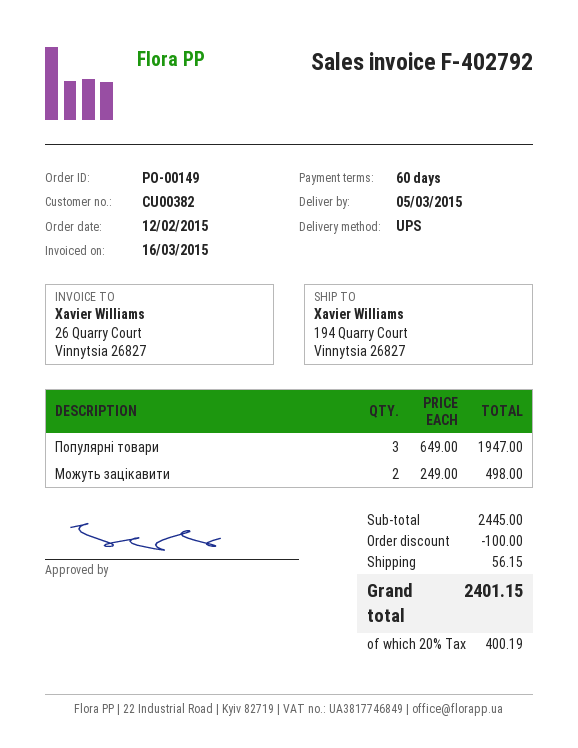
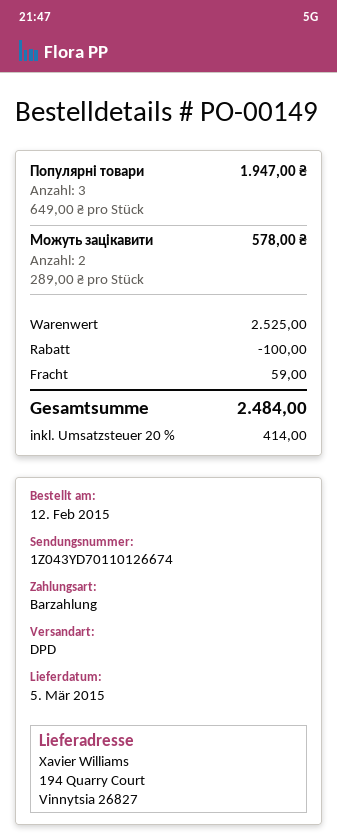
shipping method: UPS -> DPD
Можуть зацікавити: 2 x 249.00 = 498.00 -> 2 x 289.00 = 578.00
subtotal: 2445.00 -> 2525.00
shipping: 56.15 -> 59.00
tax: 20% = 400.19 -> 20% = 414.00
total: 2401.15 -> 2484.00

